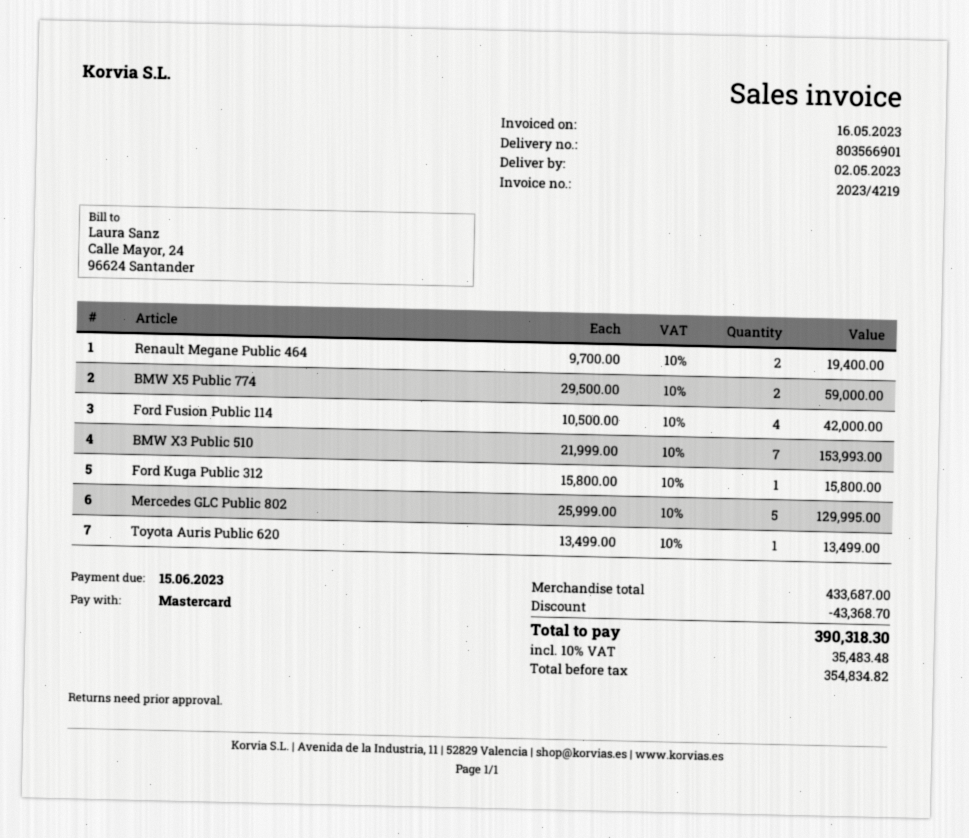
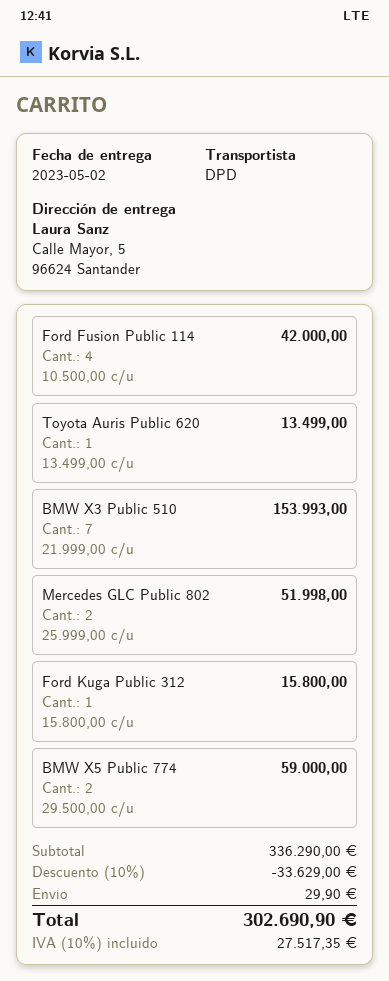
Renault Megane Public 464: 2 x 9700.00 = 19400.00 -> none
Mercedes GLC Public 802: 5 x 25999.00 = 129995.00 -> 2 x 25999.00 = 51998.00
subtotal: 433687.00 -> 336290.00
discount: 43368.70 -> 33629.00
shipping: none -> 29.90
tax: 10% = 35483.48 -> 10% = 27517.35
total: 390318.30 -> 302690.90

